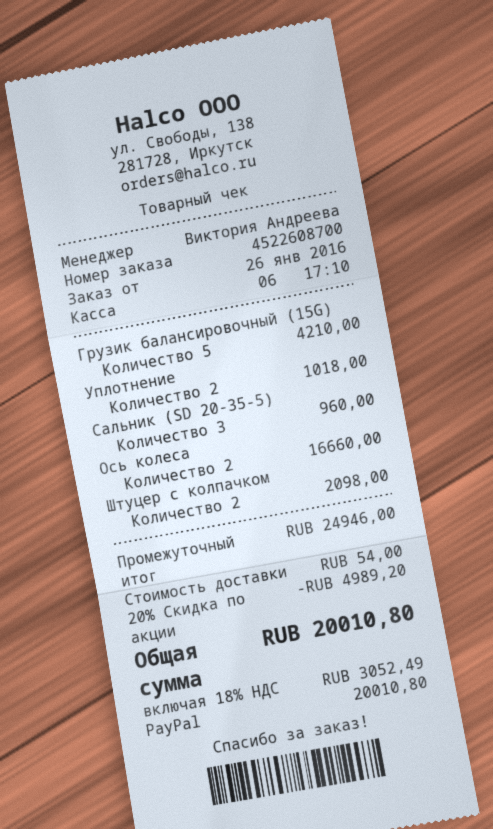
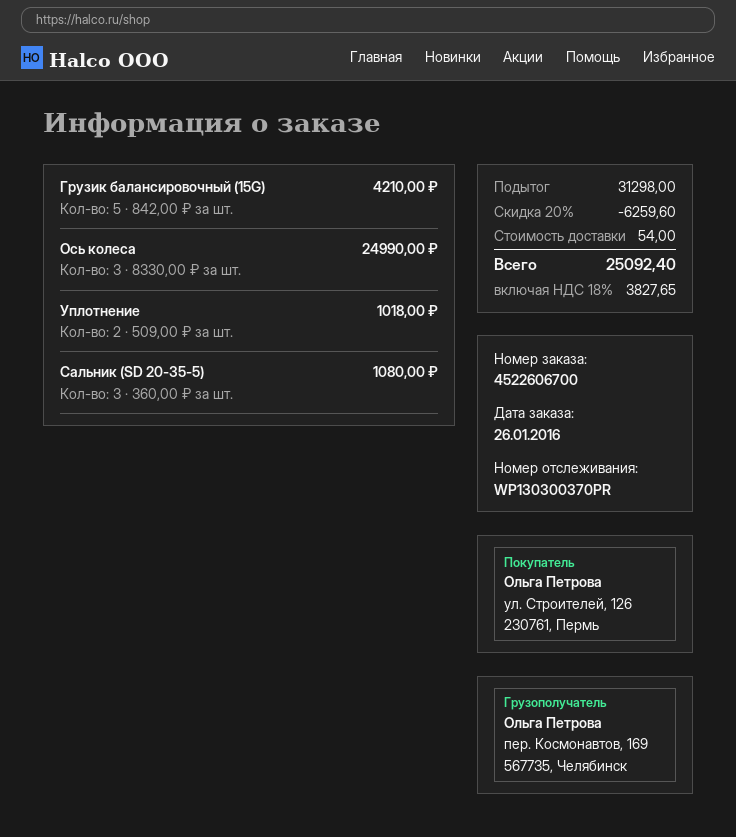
order number: 4522608700 -> 4522606700
Сальник (SD 20-35-5): 3 for 960.00 -> 3 for 1080.00
Ось колеса: 2 for 16660.00 -> 3 for 24990.00
Штуцер с колпачком: 2 for 2098.00 -> none
subtotal: 24946.00 -> 31298.00
discount: 20% = 4989.20 -> 20% = 6259.60
tax: 18% = 3052.49 -> 18% = 3827.65
total: 20010.80 -> 25092.40

